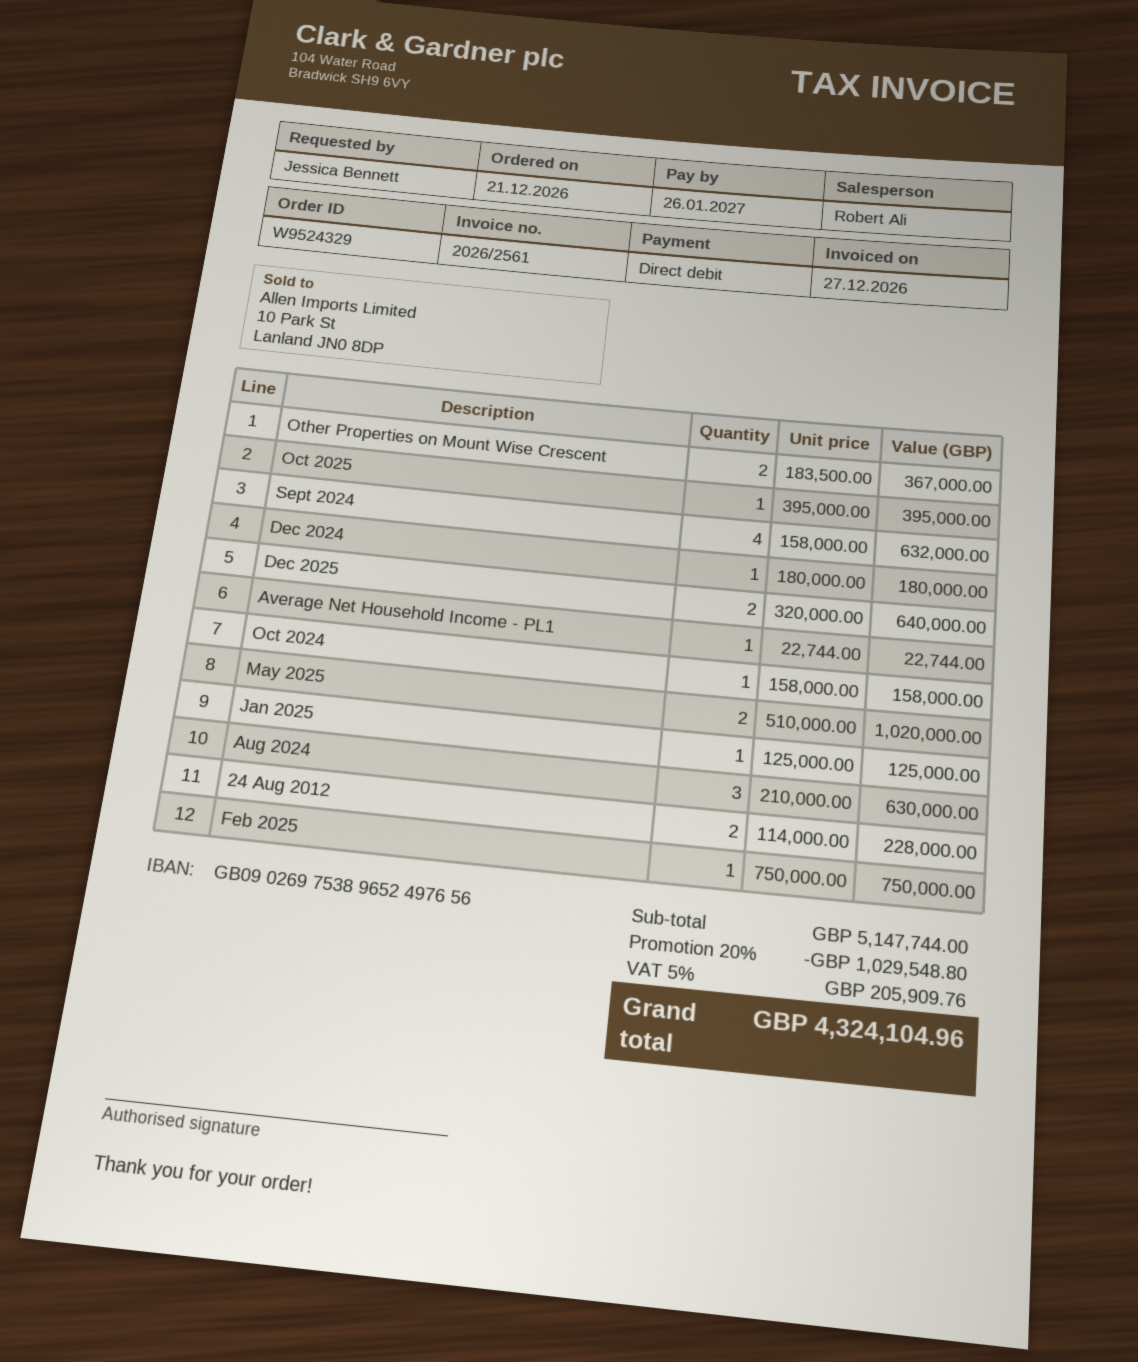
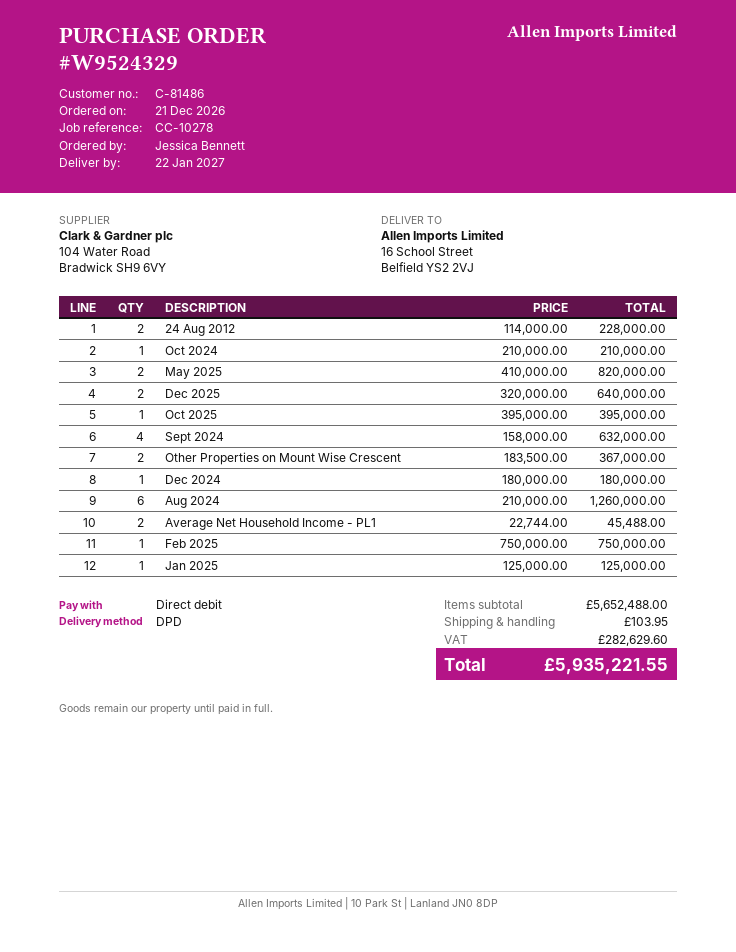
Average Net Household Income - PL1: 1 x 22744.00 = 22744.00 -> 2 x 22744.00 = 45488.00
Oct 2024: 1 x 158000.00 = 158000.00 -> 1 x 210000.00 = 210000.00
May 2025: 2 x 510000.00 = 1020000.00 -> 2 x 410000.00 = 820000.00
Aug 2024: 3 x 210000.00 = 630000.00 -> 6 x 210000.00 = 1260000.00
subtotal: 5147744.00 -> 5652488.00
discount: 20% = 1029548.80 -> none
shipping: none -> 103.95
tax: 205909.76 -> 282629.60
total: 4324104.96 -> 5935221.55

